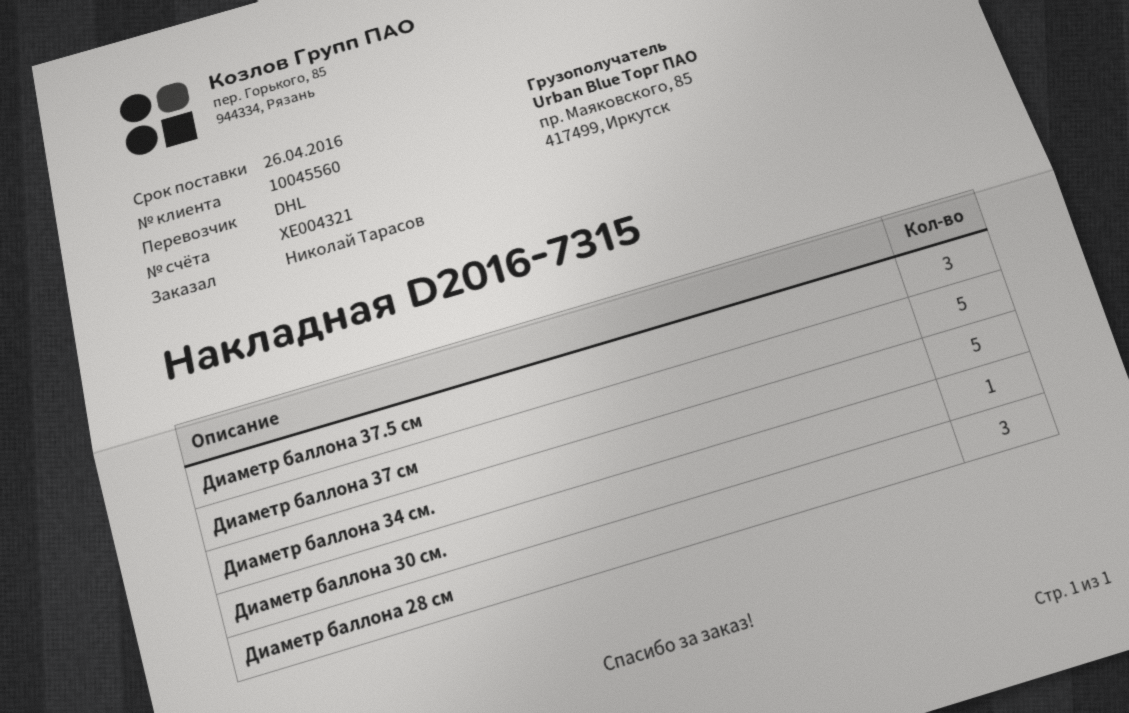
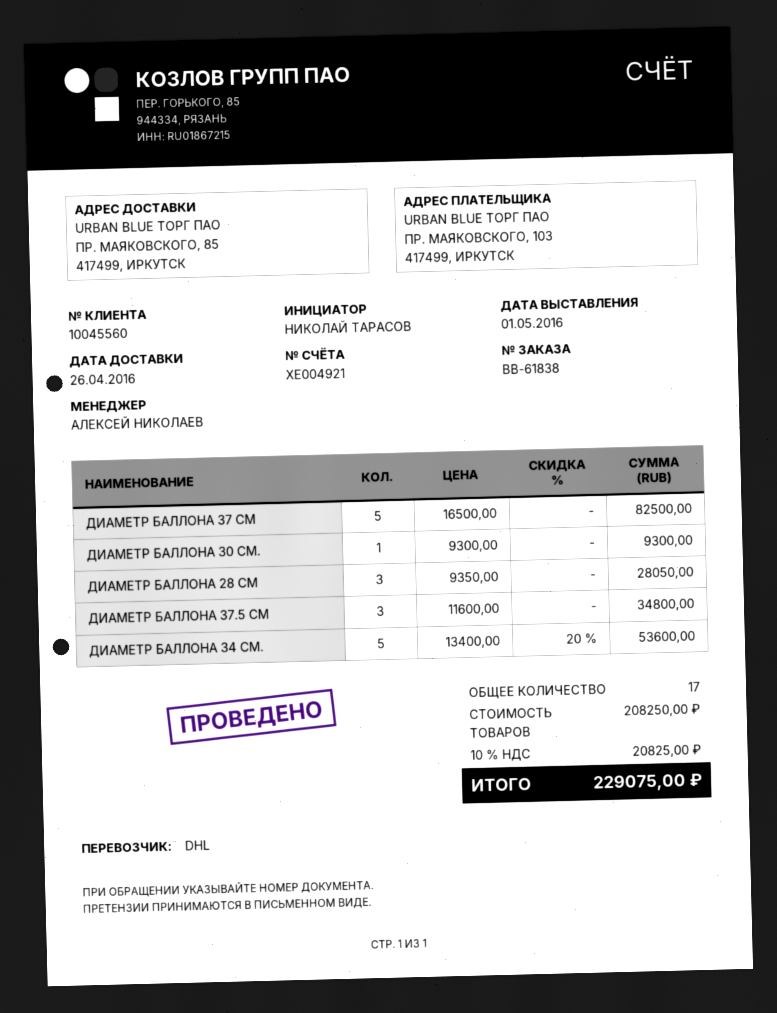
invoice number: XE004321 -> XE004921

